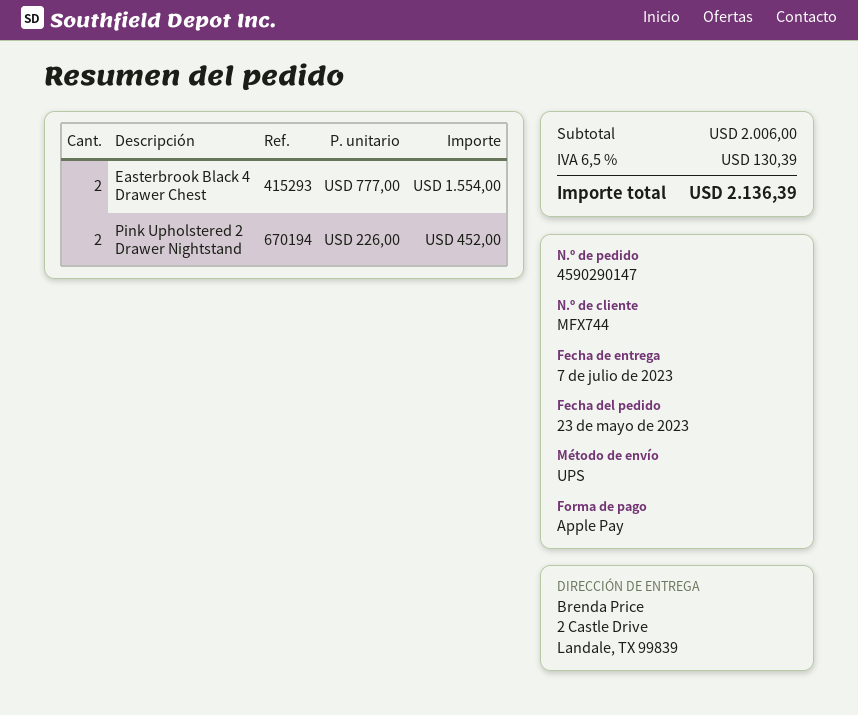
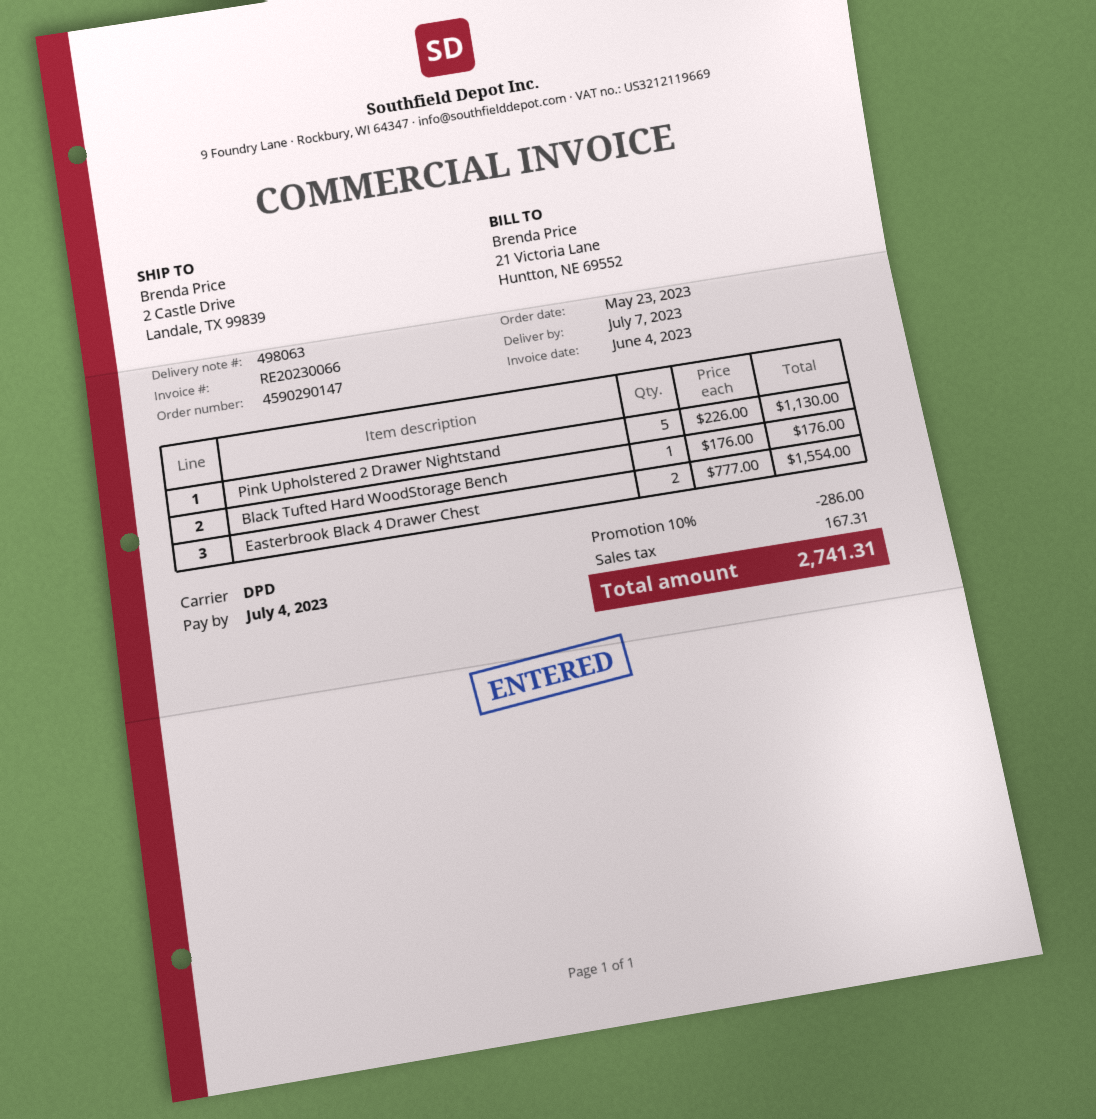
shipping method: UPS -> DPD
Pink Upholstered 2 Drawer Nightstand: 2 x 226.00 = 452.00 -> 5 x 226.00 = 1130.00
Black Tufted Hard WoodStorage Bench: none -> 1 x 176.00 = 176.00
discount: none -> 10% = 286.00
tax: 130.39 -> 167.31
total: 2136.39 -> 2741.31

